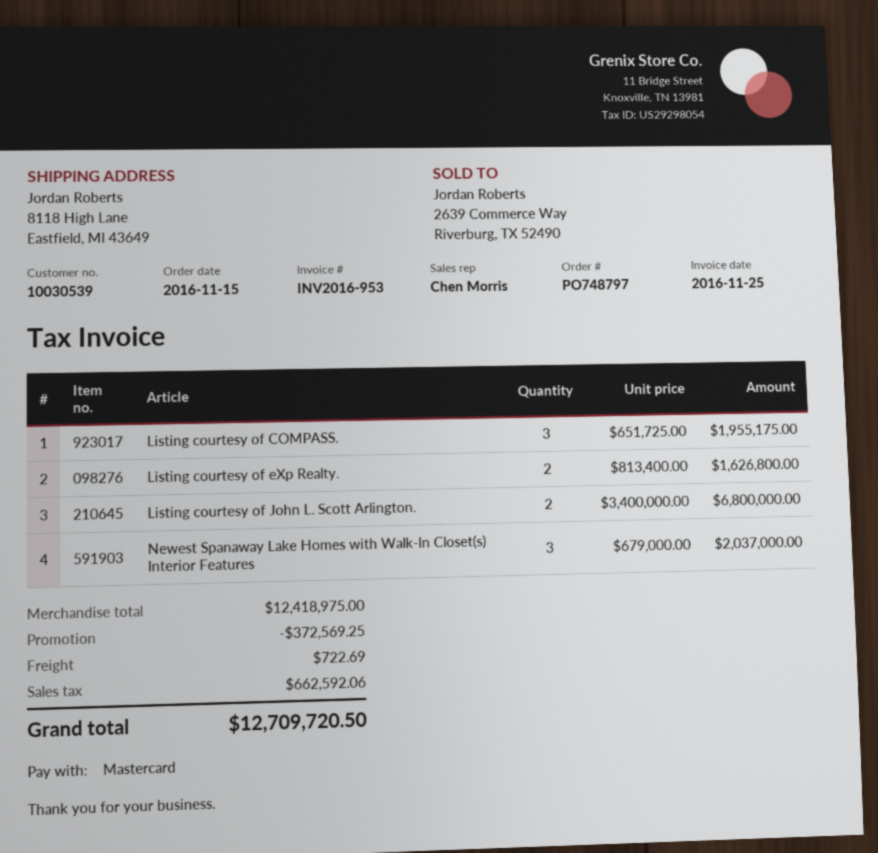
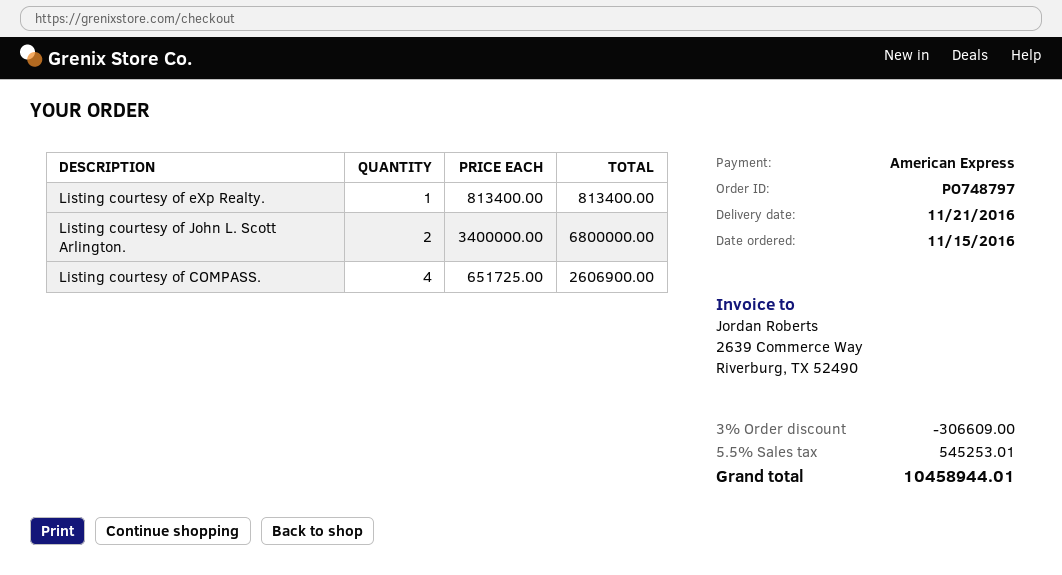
payment method: Mastercard -> American Express
Listing courtesy of COMPASS.: 3 x 651725.00 = 1955175.00 -> 4 x 651725.00 = 2606900.00
Listing courtesy of eXp Realty.: 2 x 813400.00 = 1626800.00 -> 1 x 813400.00 = 813400.00
Newest Spanaway Lake Homes with Walk-In Closet(s) Interior Features: 3 x 679000.00 = 2037000.00 -> none
discount: 372569.25 -> 306609.00
shipping: 722.69 -> none
tax: 662592.06 -> 545253.01
total: 12709720.50 -> 10458944.01

